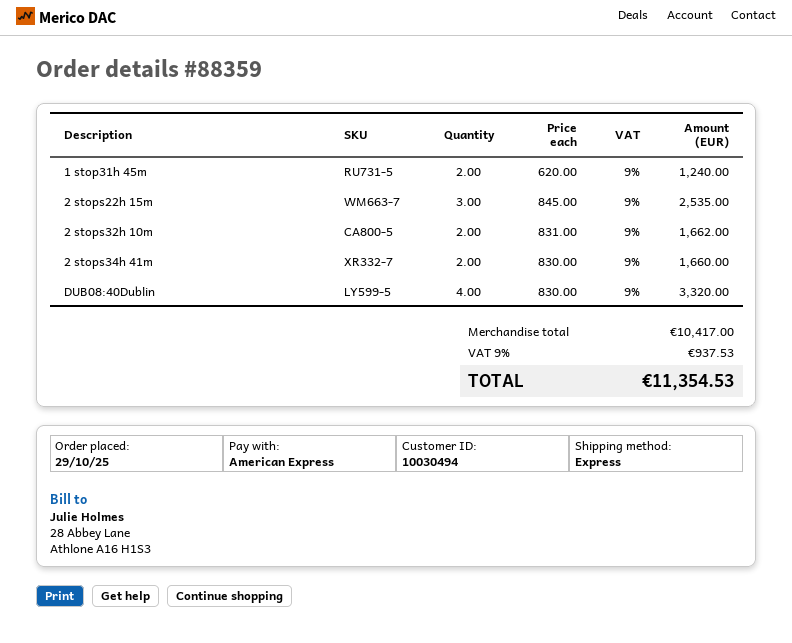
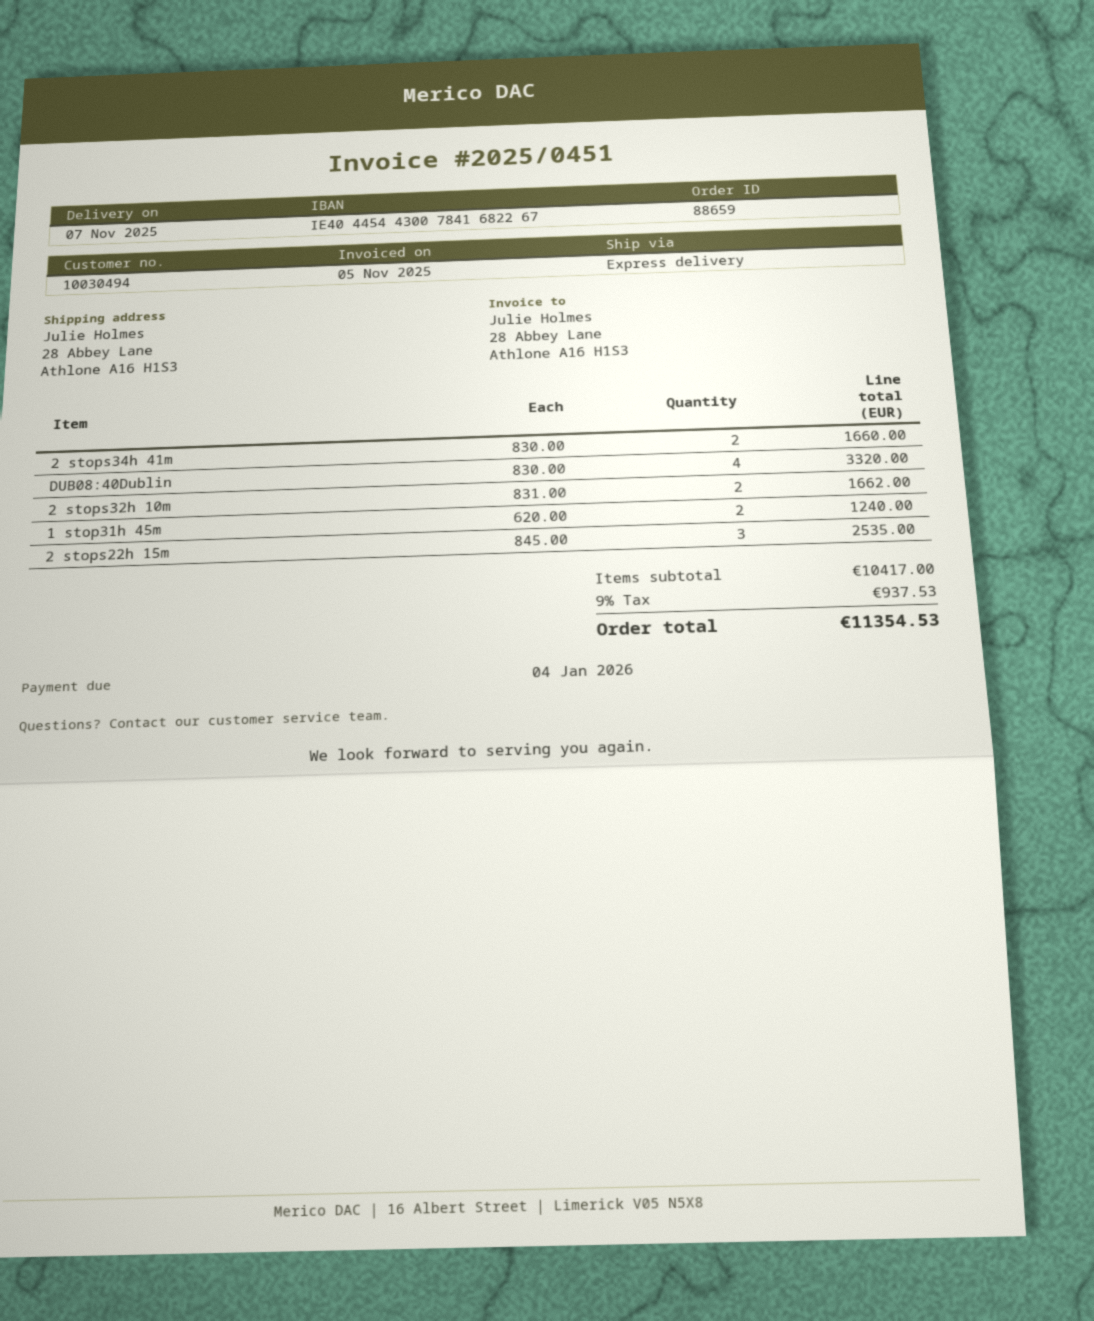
order number: 88359 -> 88659

